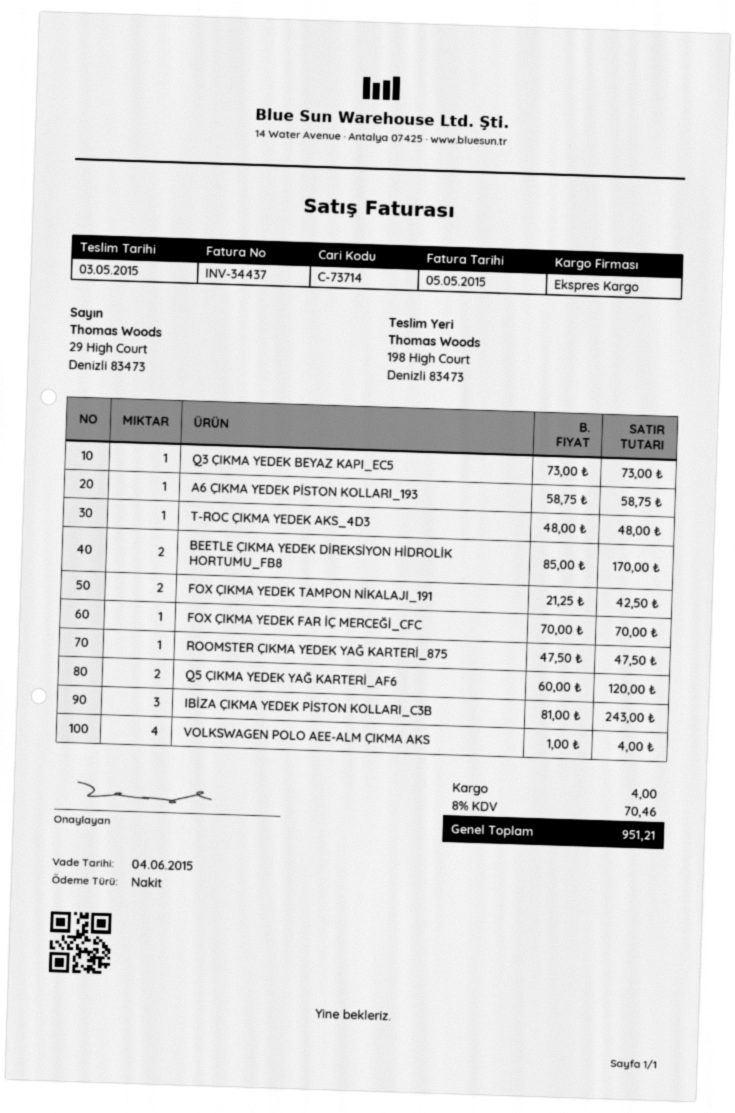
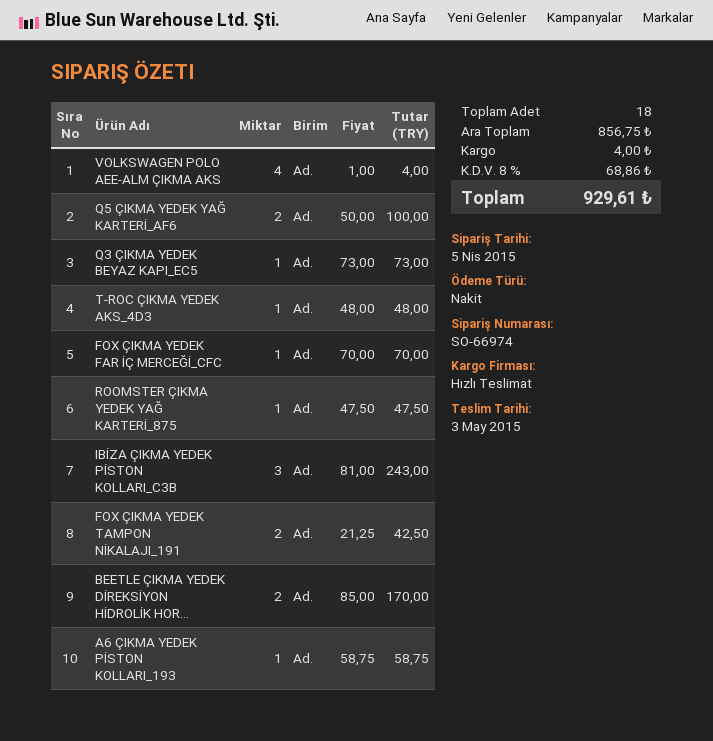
Q5 ÇIKMA YEDEK YAĞ KARTERİ_AF6: 2 x 60.00 = 120.00 -> 2 x 50.00 = 100.00
tax: 8% = 70.46 -> 8% = 68.86
total: 951.21 -> 929.61

